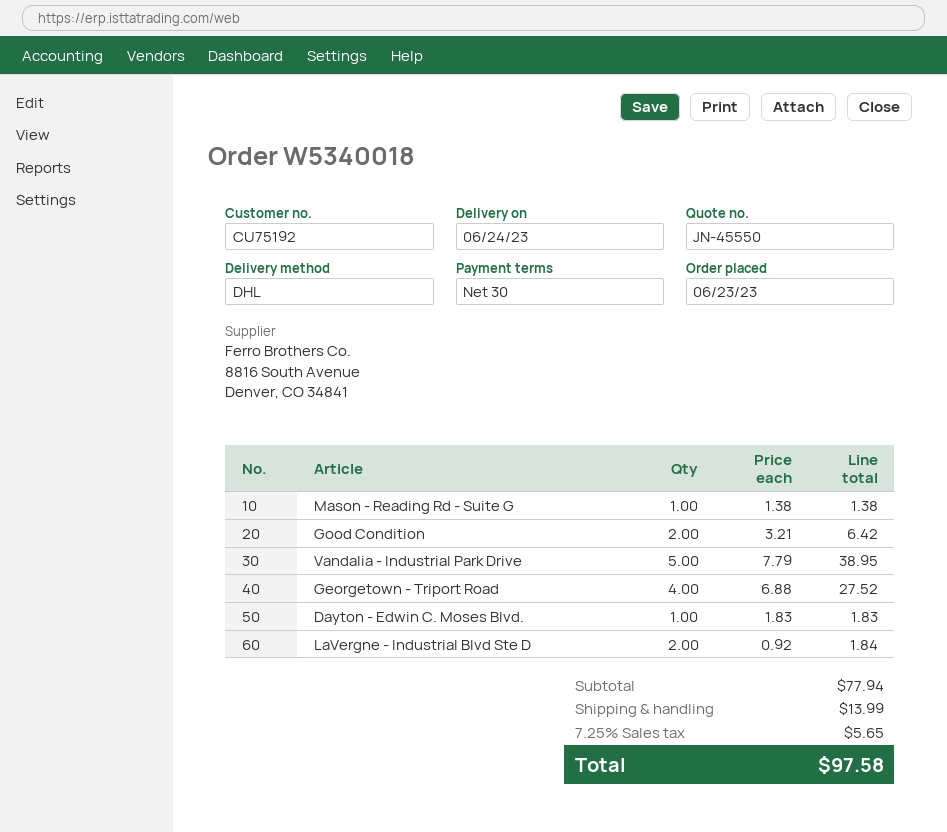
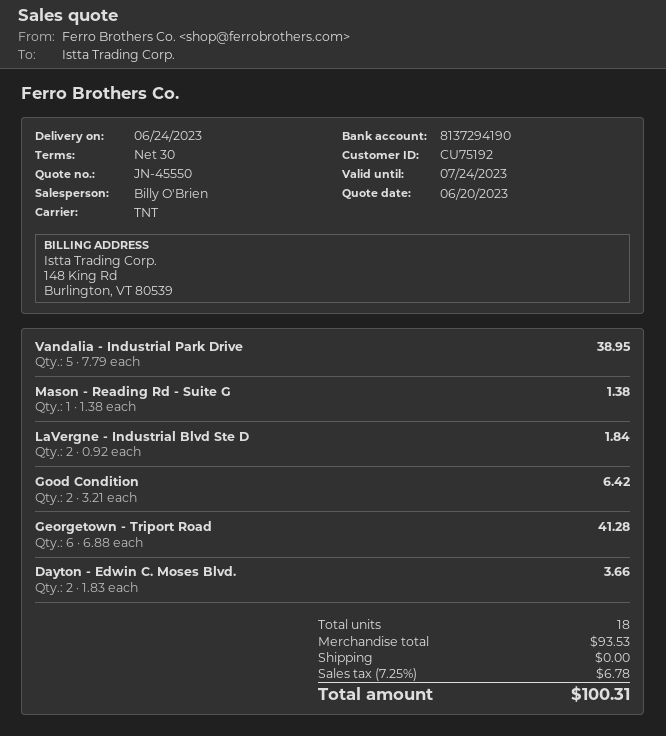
shipping method: DHL -> TNT
Georgetown - Triport Road: 4 x 6.88 = 27.52 -> 6 x 6.88 = 41.28
Dayton - Edwin C. Moses Blvd.: 1 x 1.83 = 1.83 -> 2 x 1.83 = 3.66
subtotal: 77.94 -> 93.53
shipping: 13.99 -> 0.00
tax: 7.25% = 5.65 -> 7.25% = 6.78
total: 97.58 -> 100.31

